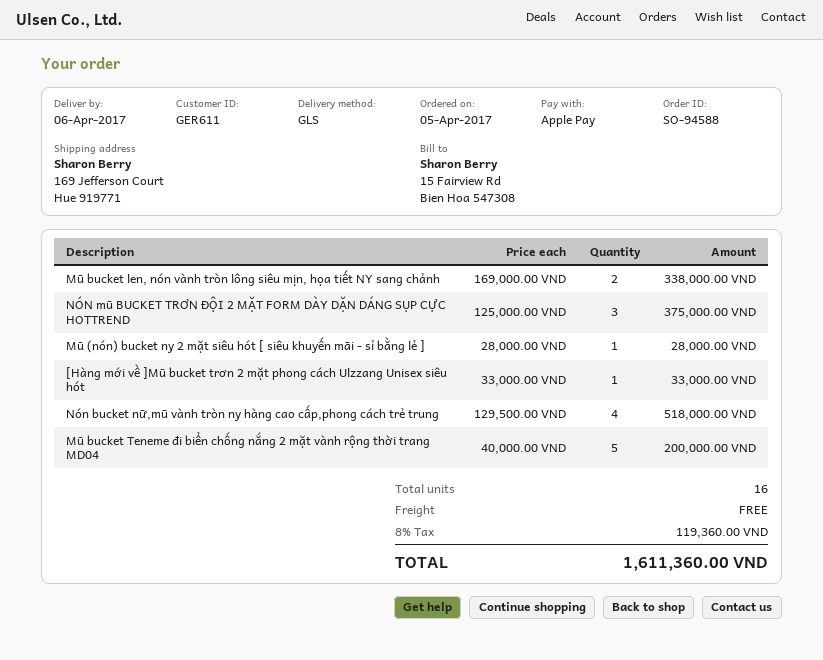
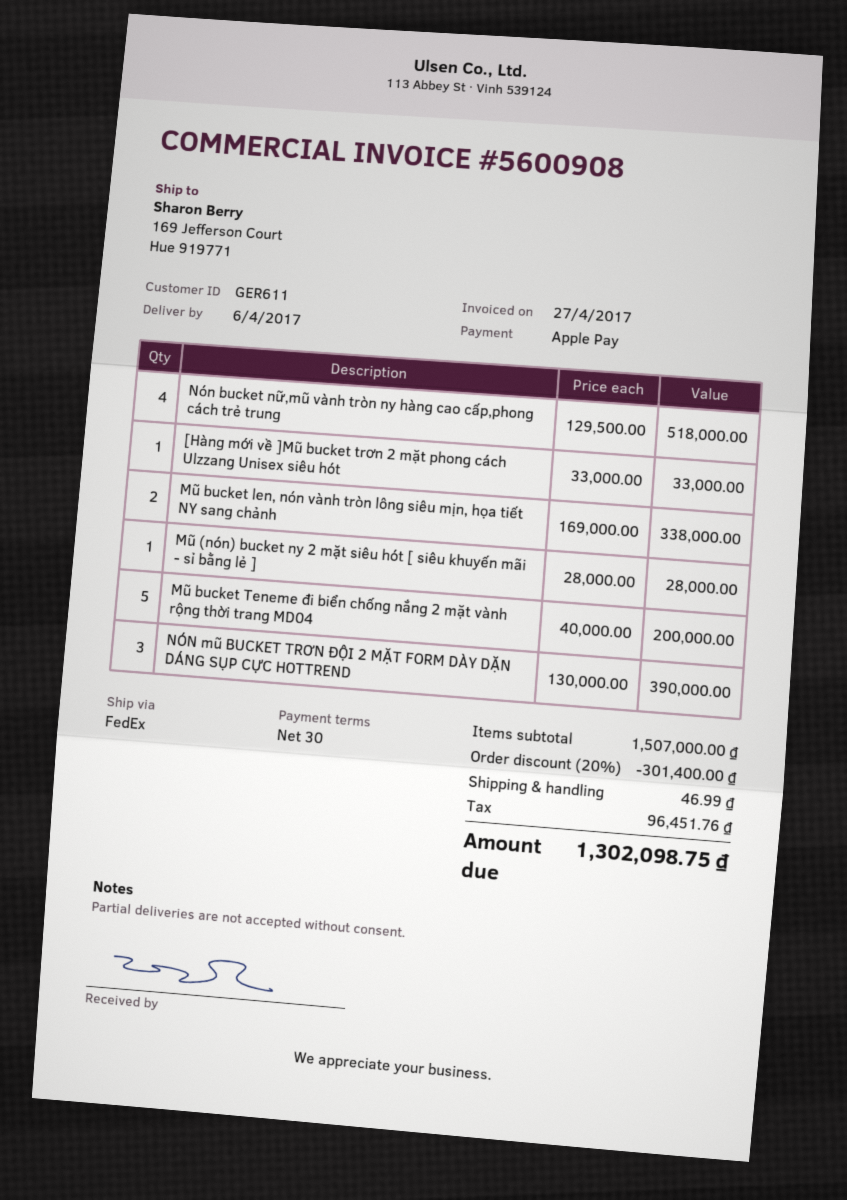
shipping method: GLS -> FedEx
NÓN mũ BUCKET TRƠN ĐỘI 2 MẶT FORM DÀY DẶN DÁNG SỤP CỰC HOTTREND: 3 x 125000.00 = 375000.00 -> 3 x 130000.00 = 390000.00
discount: none -> 20% = 301400.00
shipping: 0.00 -> 46.99
tax: 119360.00 -> 96451.76
total: 1611360.00 -> 1302098.75

